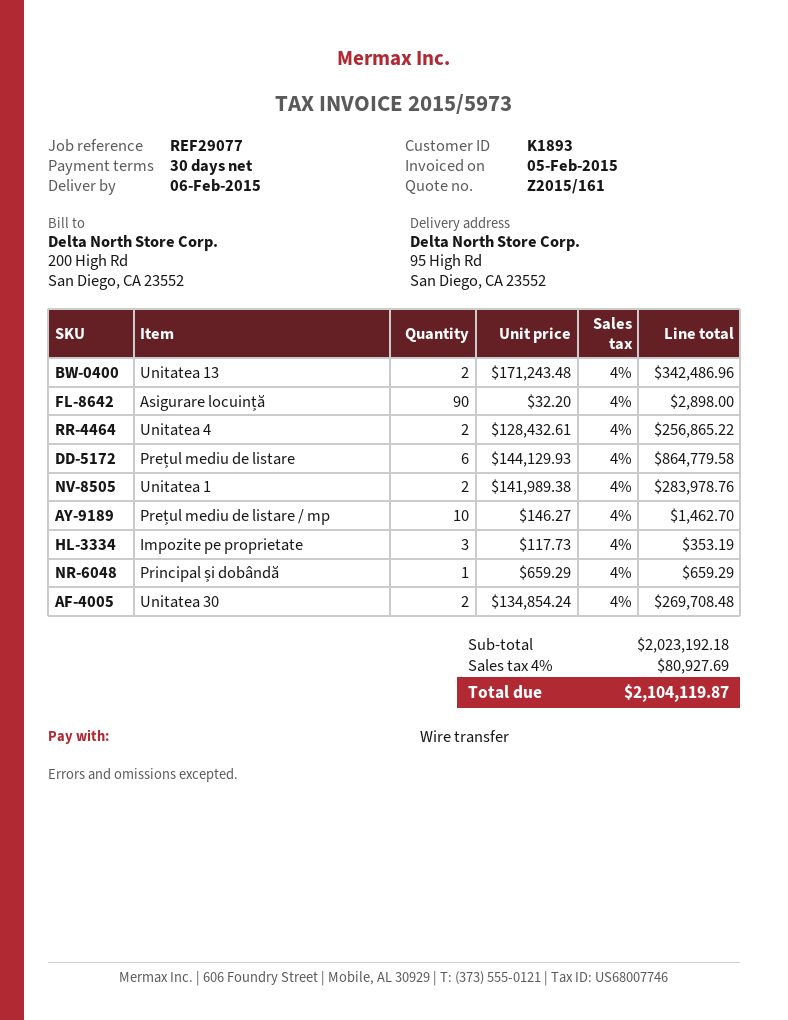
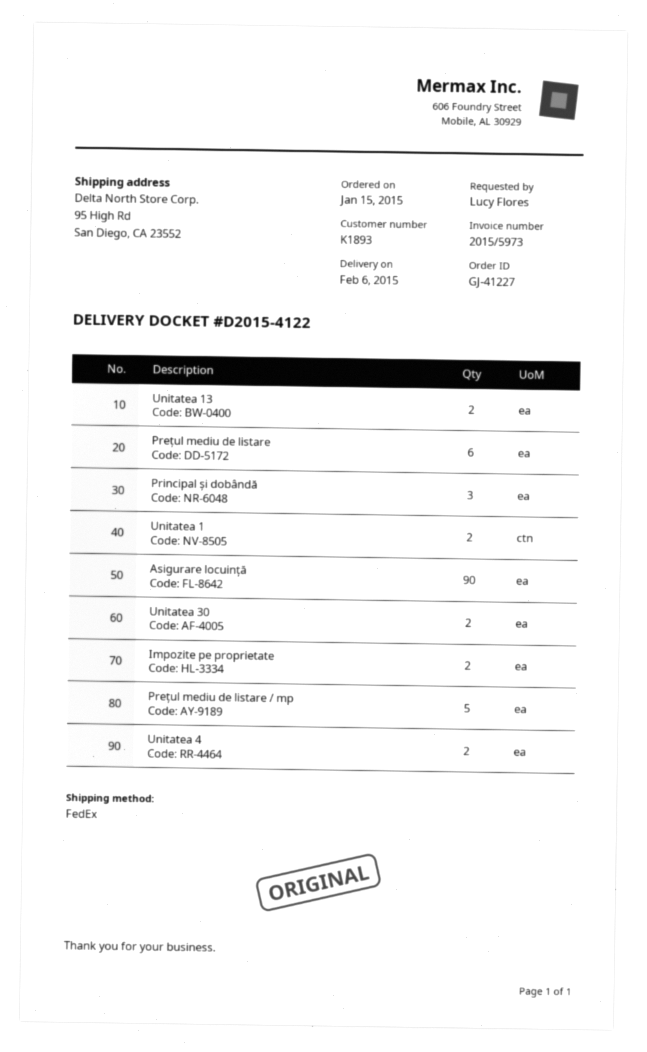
Prețul mediu de listare / mp: 10 -> 5
Impozite pe proprietate: 3 -> 2
Principal și dobândă: 1 -> 3

